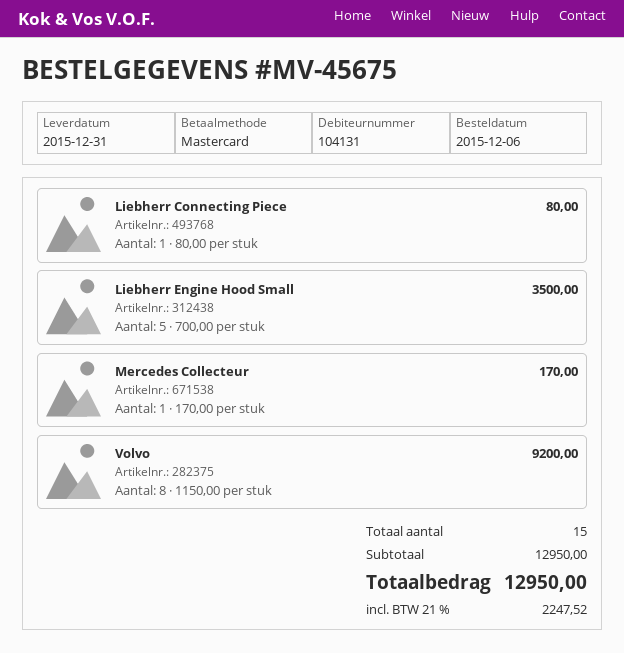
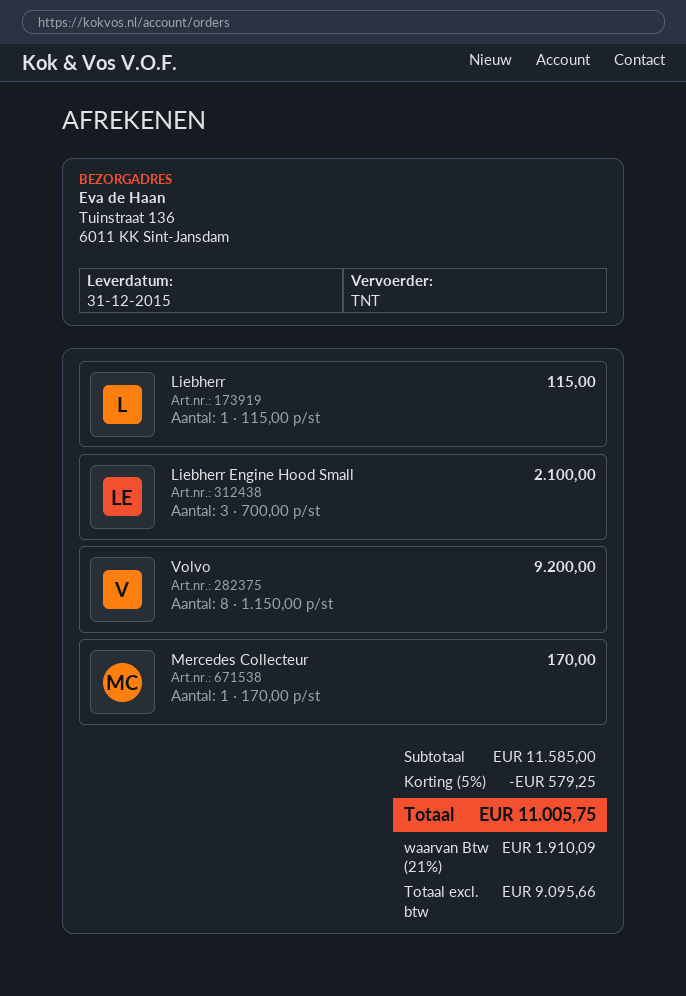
Liebherr Connecting Piece: 1 x 80.00 = 80.00 -> none
Liebherr Engine Hood Small: 5 x 700.00 = 3500.00 -> 3 x 700.00 = 2100.00
Liebherr: none -> 1 x 115.00 = 115.00
subtotal: 12950.00 -> 11585.00
discount: none -> 5% = 579.25
tax: 21% = 2247.52 -> 21% = 1910.09
total: 12950.00 -> 11005.75

